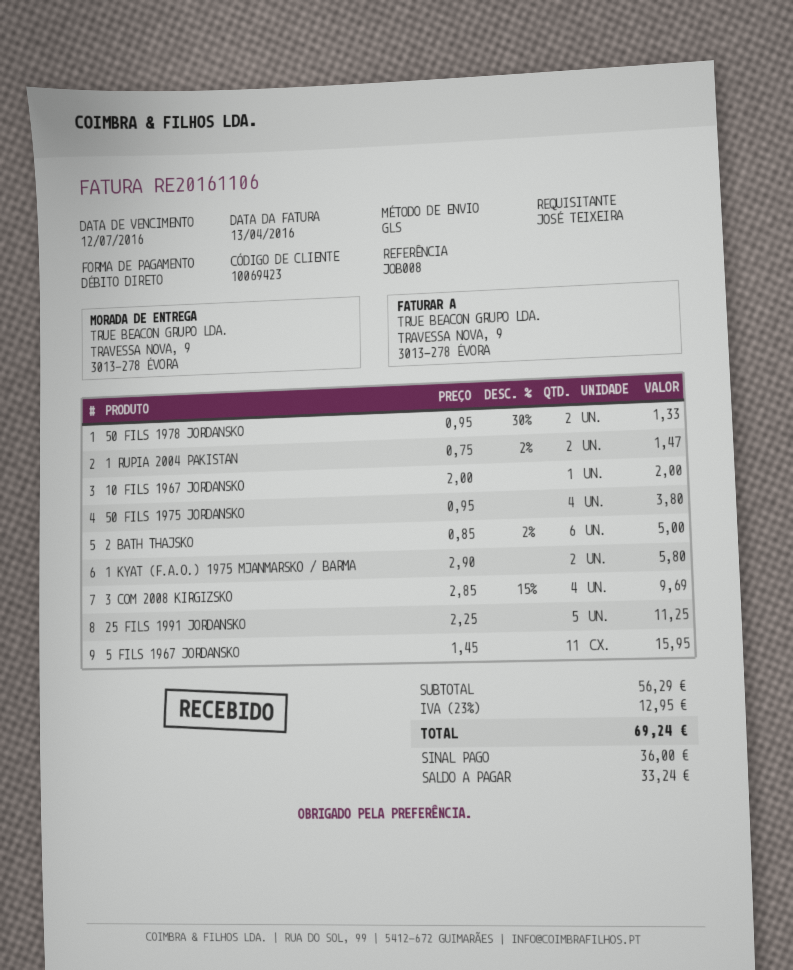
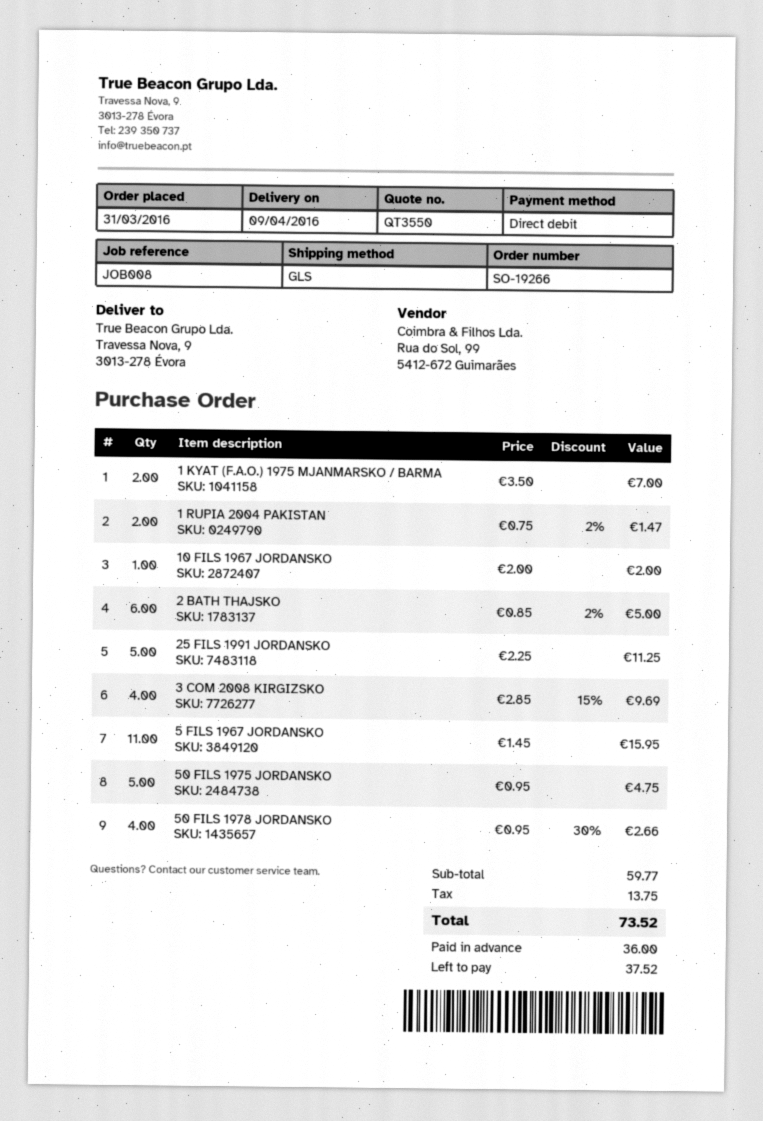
50 FILS 1978 JORDANSKO: 2 x 0.95 - 30% = 1.33 -> 4 x 0.95 - 30% = 2.66
50 FILS 1975 JORDANSKO: 4 x 0.95 = 3.80 -> 5 x 0.95 = 4.75
1 KYAT (F.A.O.) 1975 MJANMARSKO / BARMA: 2 x 2.90 = 5.80 -> 2 x 3.50 = 7.00
subtotal: 56.29 -> 59.77
tax: 12.95 -> 13.75
total: 69.24 -> 73.52
balance: 33.24 -> 37.52

